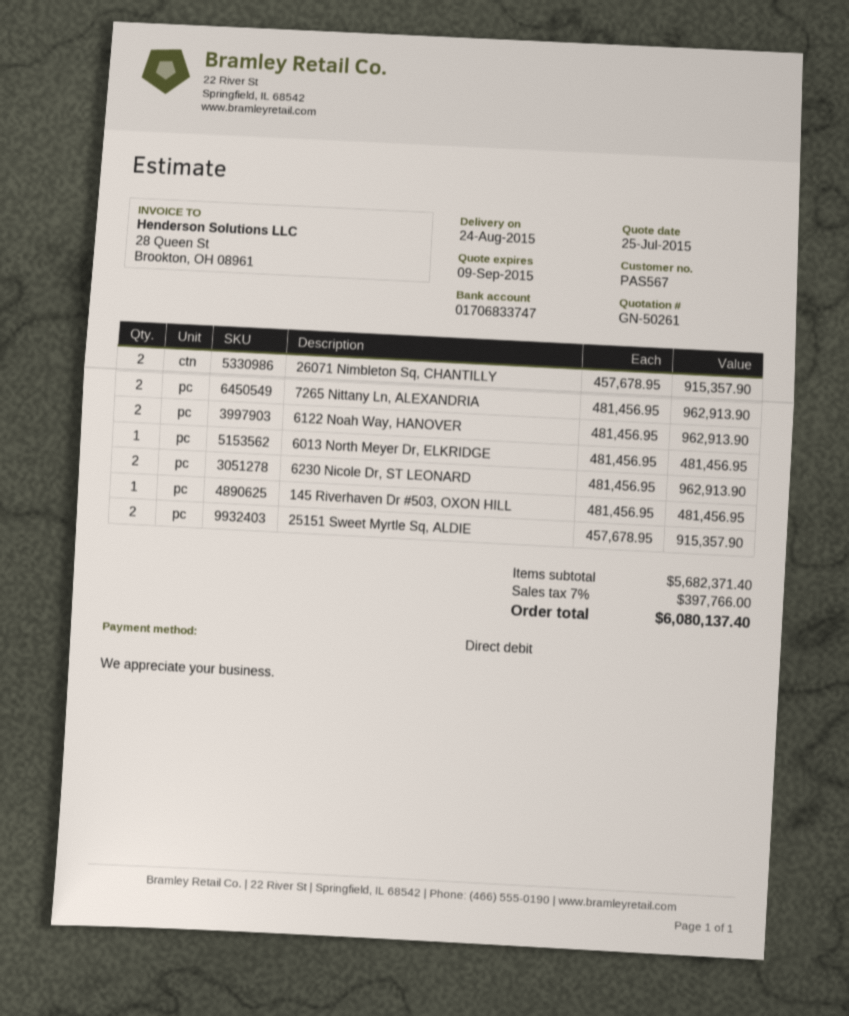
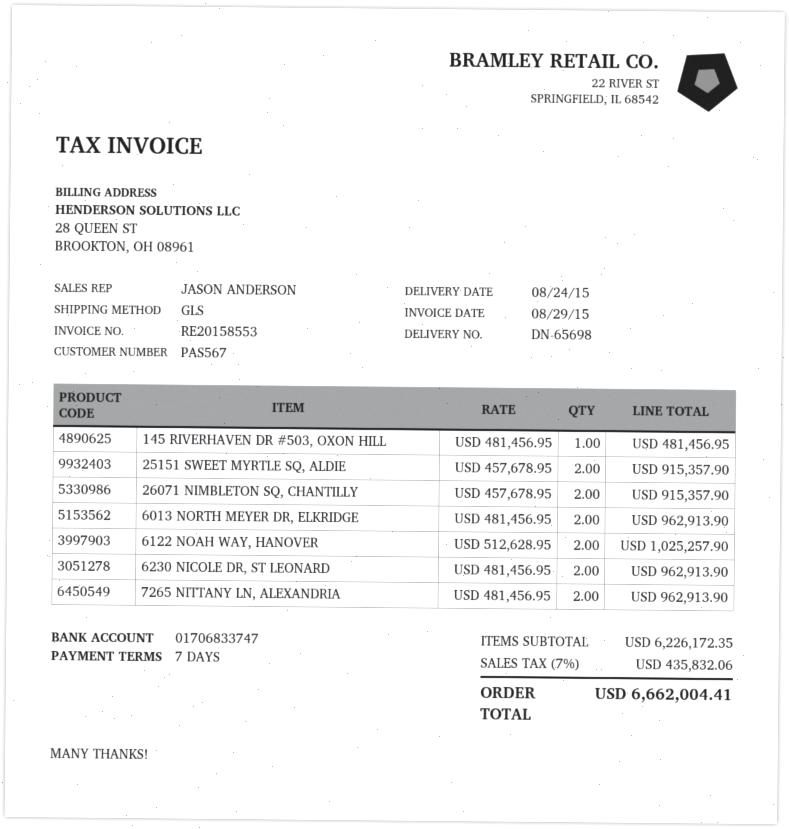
6122 Noah Way, HANOVER: 2 x 481456.95 = 962913.90 -> 2 x 512628.95 = 1025257.90
6013 North Meyer Dr, ELKRIDGE: 1 x 481456.95 = 481456.95 -> 2 x 481456.95 = 962913.90
subtotal: 5682371.40 -> 6226172.35
tax: 7% = 397766.00 -> 7% = 435832.06
total: 6080137.40 -> 6662004.41

